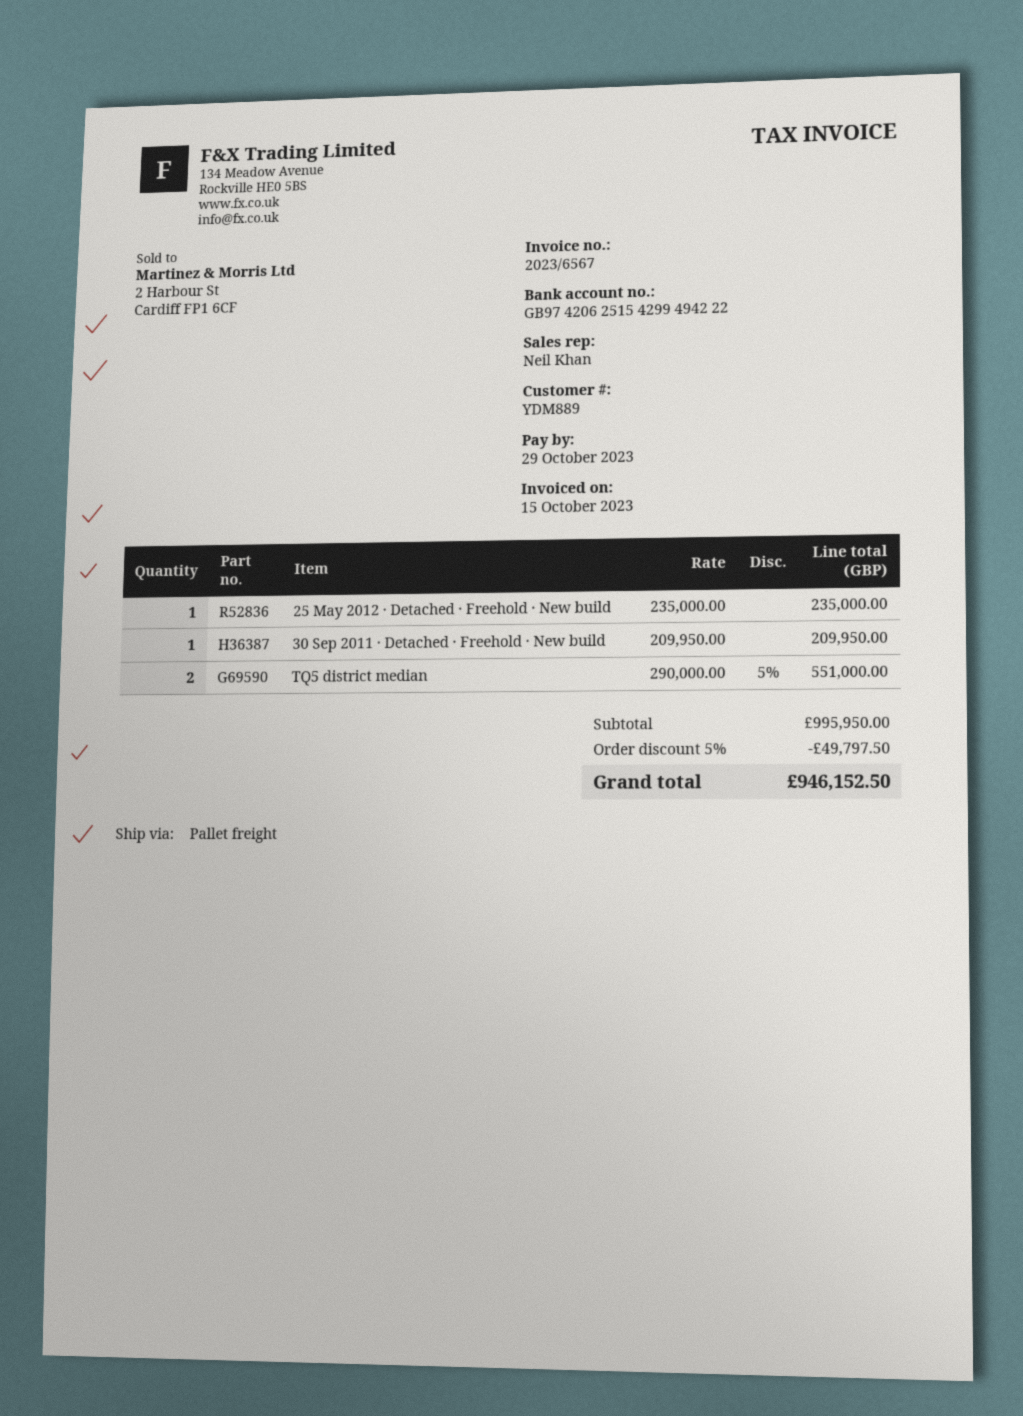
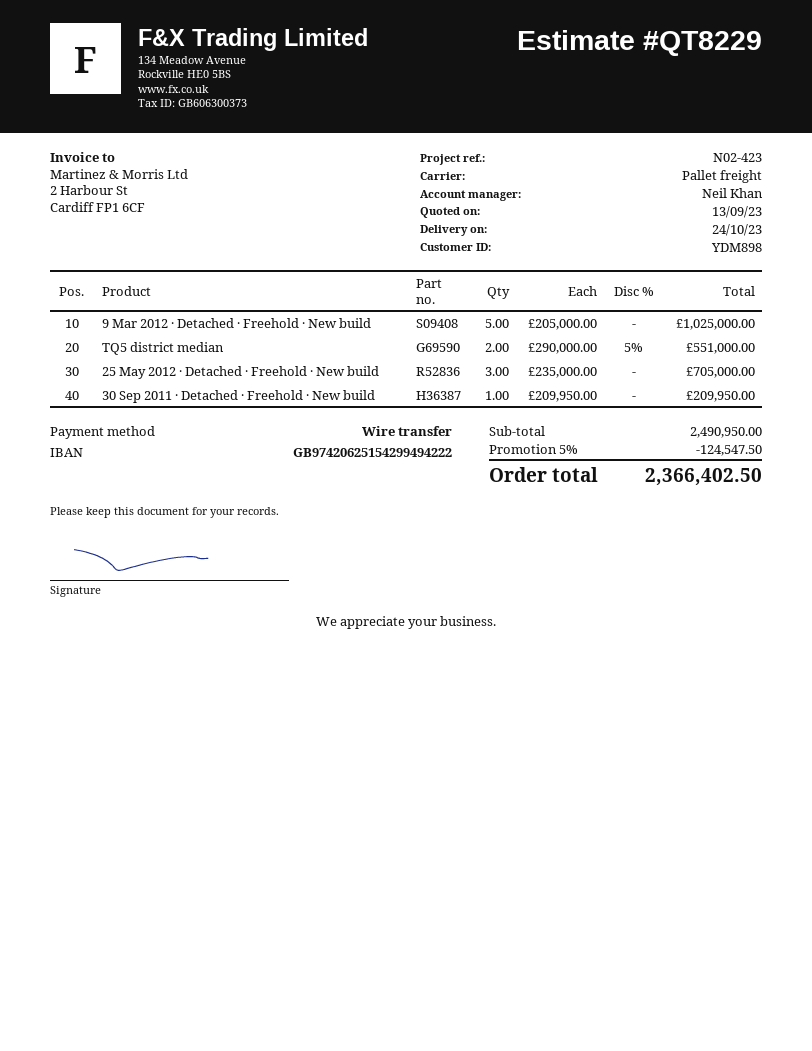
customer number: YDM889 -> YDM898
25 May 2012 · Detached · Freehold · New build: 1 x 235000.00 = 235000.00 -> 3 x 235000.00 = 705000.00
9 Mar 2012 · Detached · Freehold · New build: none -> 5 x 205000.00 = 1025000.00
subtotal: 995950.00 -> 2490950.00
discount: 5% = 49797.50 -> 5% = 124547.50
total: 946152.50 -> 2366402.50

